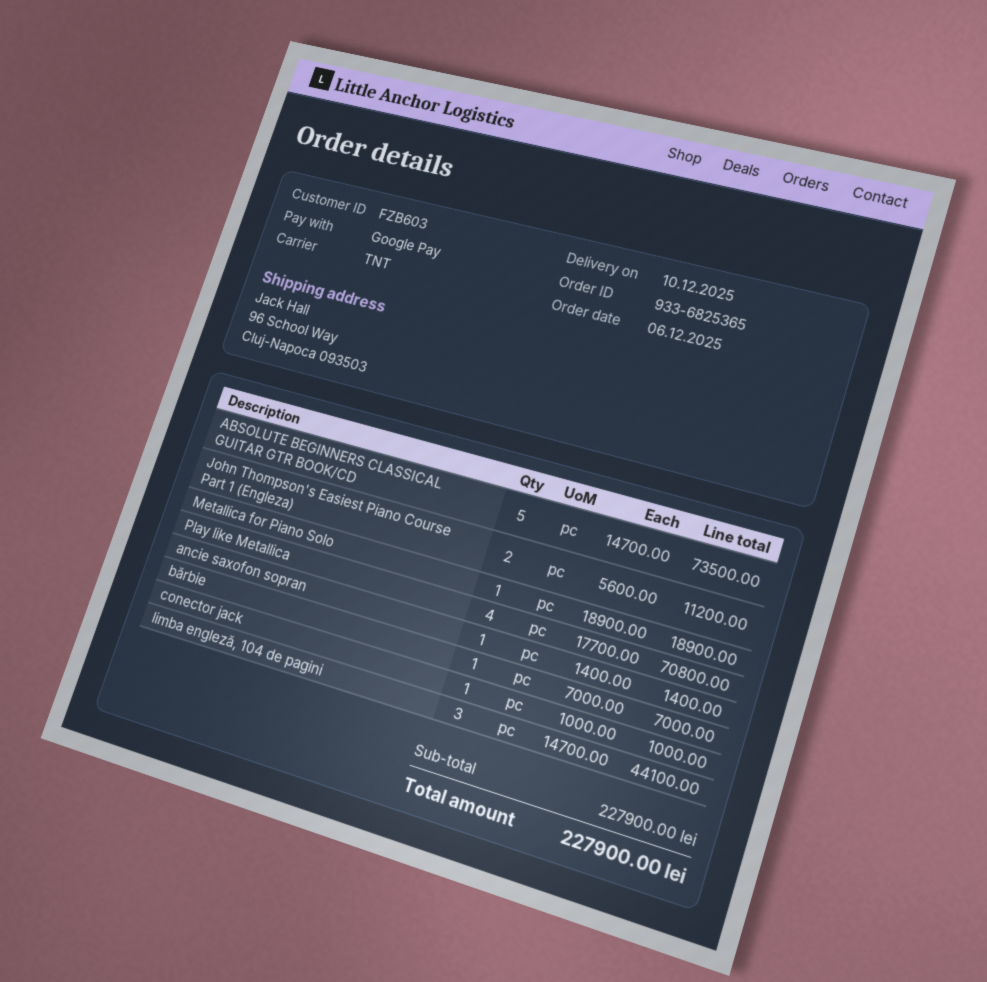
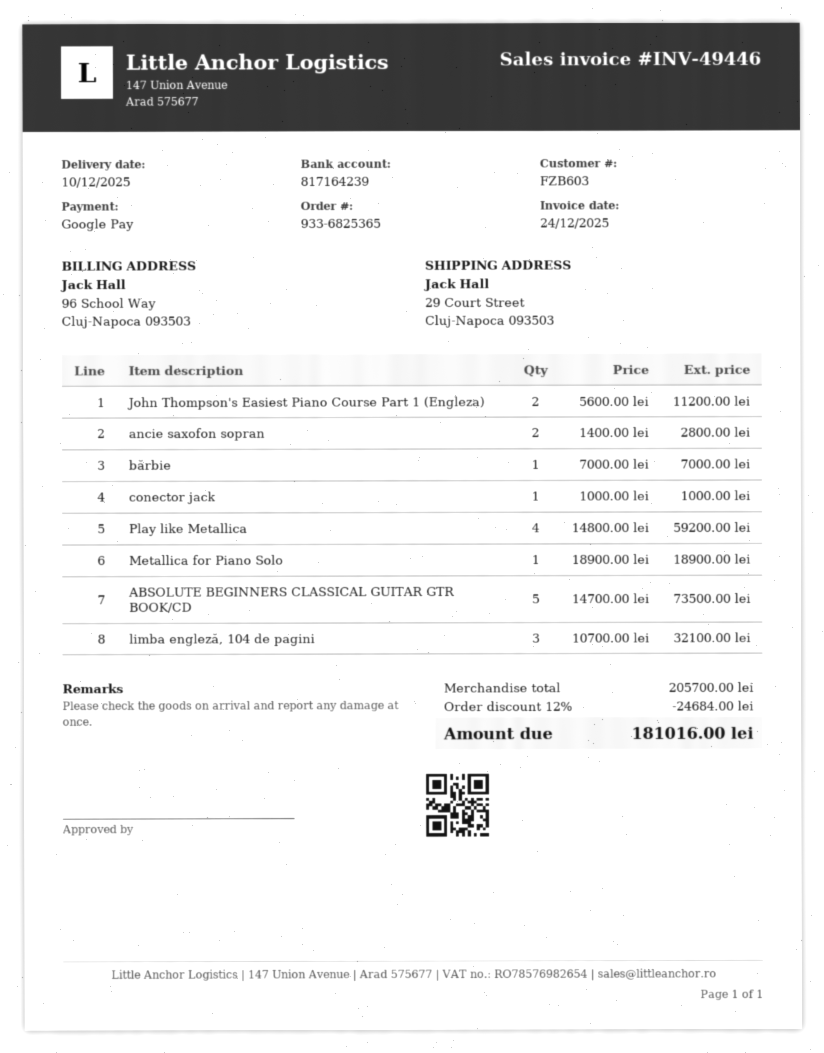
ship to: 96 School Way, Cluj-Napoca 093503 -> 29 Court Street, Cluj-Napoca 093503
Play like Metallica: 4 x 17700.00 = 70800.00 -> 4 x 14800.00 = 59200.00
ancie saxofon sopran: 1 x 1400.00 = 1400.00 -> 2 x 1400.00 = 2800.00
limba engleză, 104 de pagini: 3 x 14700.00 = 44100.00 -> 3 x 10700.00 = 32100.00
subtotal: 227900.00 -> 205700.00
discount: none -> 12% = 24684.00
total: 227900.00 -> 181016.00

